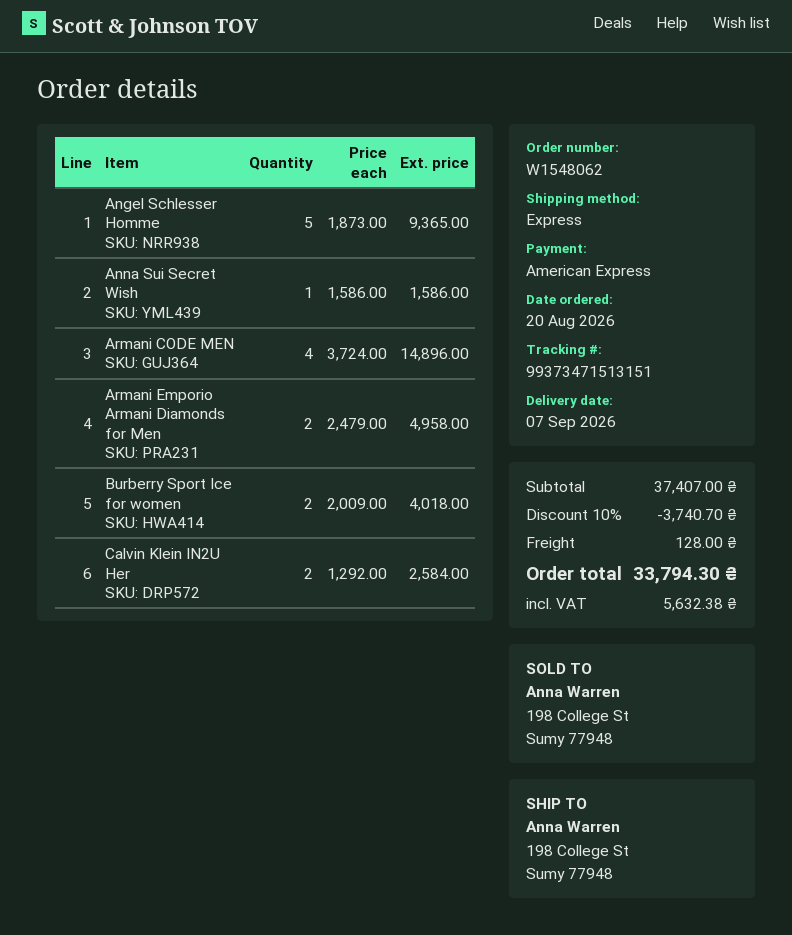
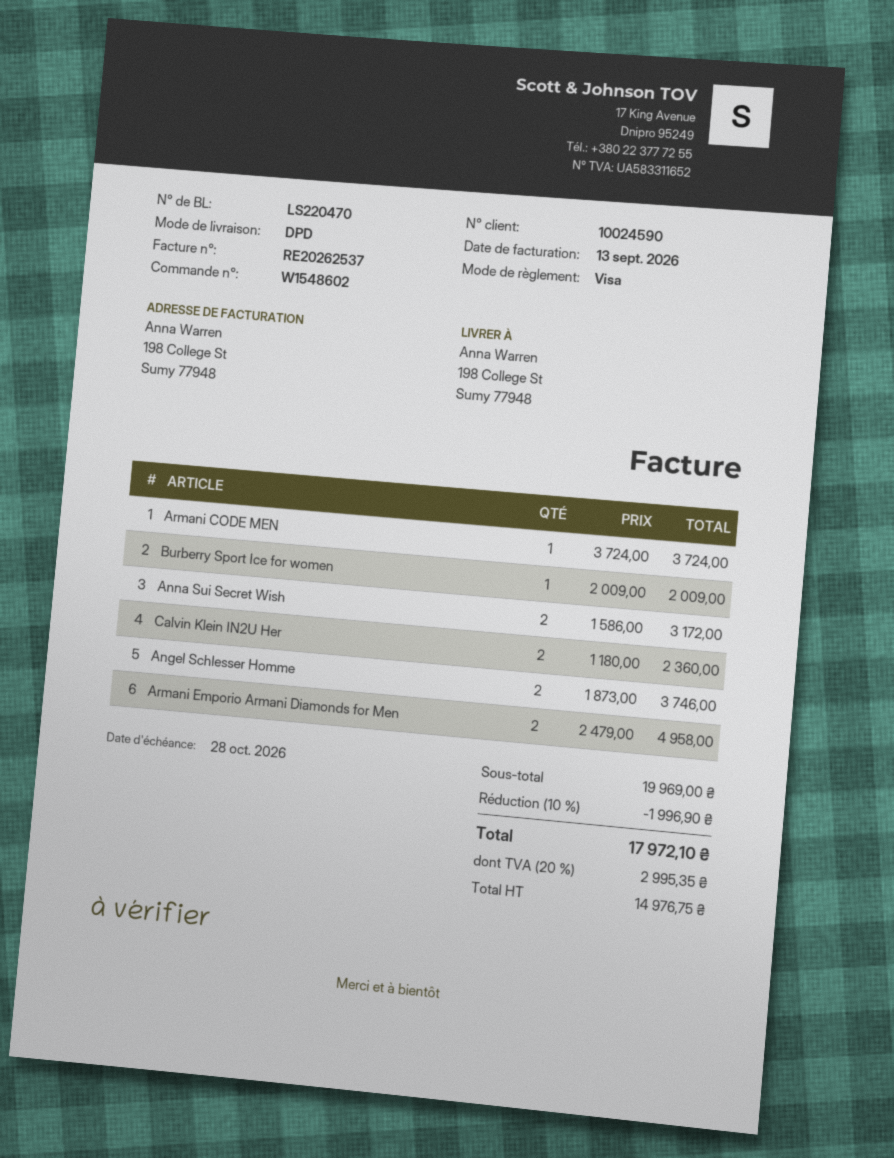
order number: W1548062 -> W1548602
payment method: American Express -> Visa
shipping method: express -> DPD
Angel Schlesser Homme: 5 x 1873.00 = 9365.00 -> 2 x 1873.00 = 3746.00
Anna Sui Secret Wish: 1 x 1586.00 = 1586.00 -> 2 x 1586.00 = 3172.00
Armani CODE MEN: 4 x 3724.00 = 14896.00 -> 1 x 3724.00 = 3724.00
Burberry Sport Ice for women: 2 x 2009.00 = 4018.00 -> 1 x 2009.00 = 2009.00
Calvin Klein IN2U Her: 2 x 1292.00 = 2584.00 -> 2 x 1180.00 = 2360.00
subtotal: 37407.00 -> 19969.00
discount: 10% = 3740.70 -> 10% = 1996.90
shipping: 128.00 -> none
tax: 5632.38 -> 2995.35
total: 33794.30 -> 17972.10

